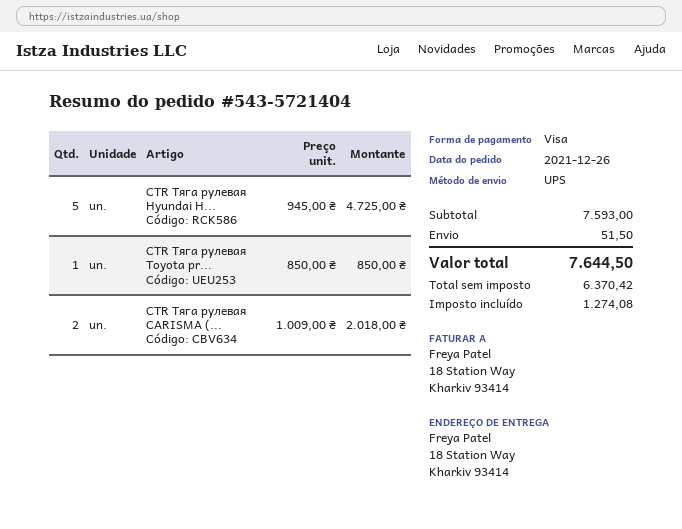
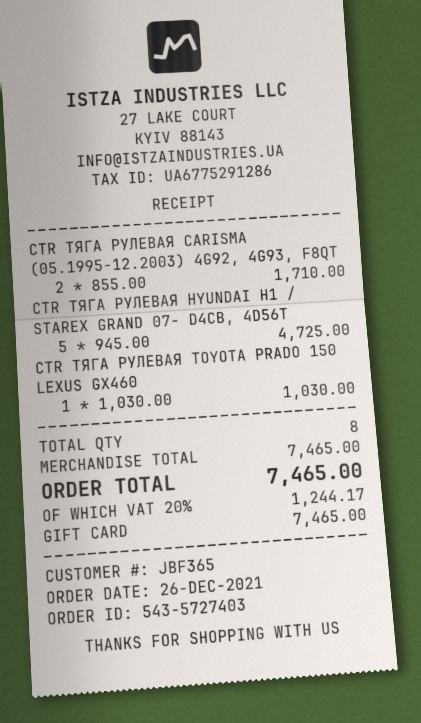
order number: 543-5721404 -> 543-5727403
payment method: Visa -> gift card
CTR Тяга рулевая Toyota pr...: 1 x 850.00 = 850.00 -> 1 x 1030.00 = 1030.00
CTR Тяга рулевая CARISMA (...: 2 x 1009.00 = 2018.00 -> 2 x 855.00 = 1710.00
subtotal: 7593.00 -> 7465.00
shipping: 51.50 -> none
tax: 1274.08 -> 1244.17
total: 7644.50 -> 7465.00

